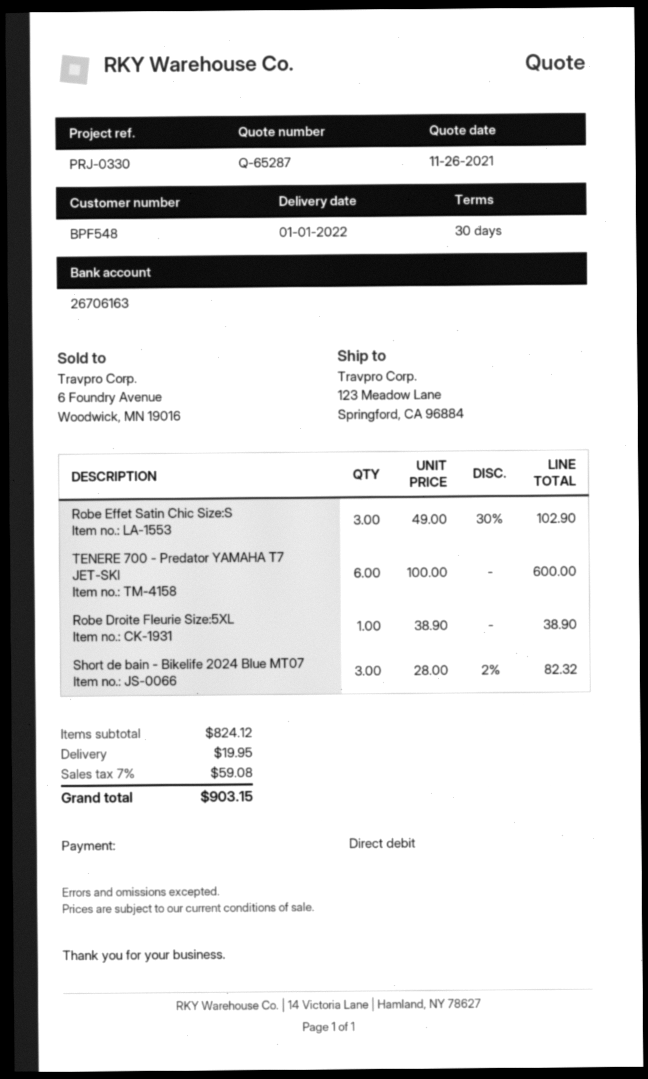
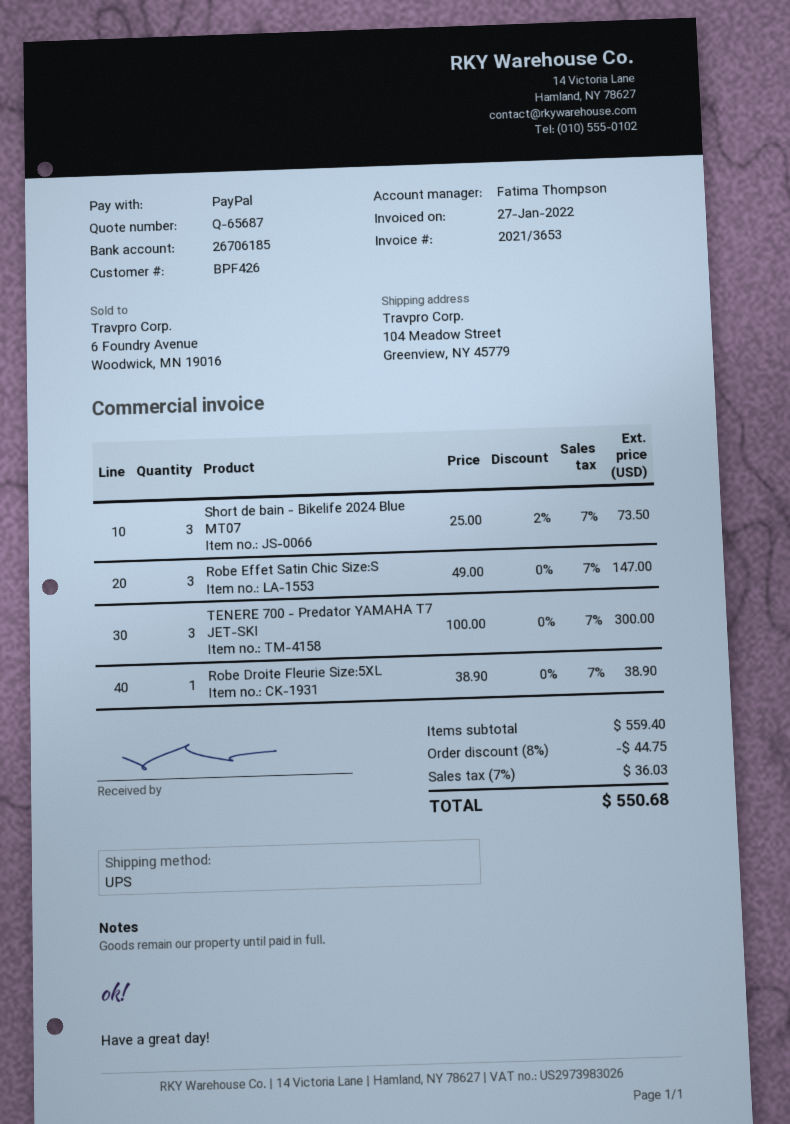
quote number: Q-65287 -> Q-65687
customer number: BPF548 -> BPF426
payment method: direct debit -> PayPal
bank account: 26706163 -> 26706185
ship to: 123 Meadow Lane, Springford, CA 96884 -> 104 Meadow Street, Greenview, NY 45779
Robe Effet Satin Chic Size:S: 3 x 49.00 - 30% = 102.90 -> 3 x 49.00 = 147.00
TENERE 700 - Predator YAMAHA T7 JET-SKI: 6 x 100.00 = 600.00 -> 3 x 100.00 = 300.00
Short de bain - Bikelife 2024 Blue MT07: 3 x 28.00 - 2% = 82.32 -> 3 x 25.00 - 2% = 73.50
subtotal: 824.12 -> 559.40
discount: none -> 8% = 44.75
shipping: 19.95 -> none
tax: 7% = 59.08 -> 7% = 36.03
total: 903.15 -> 550.68

